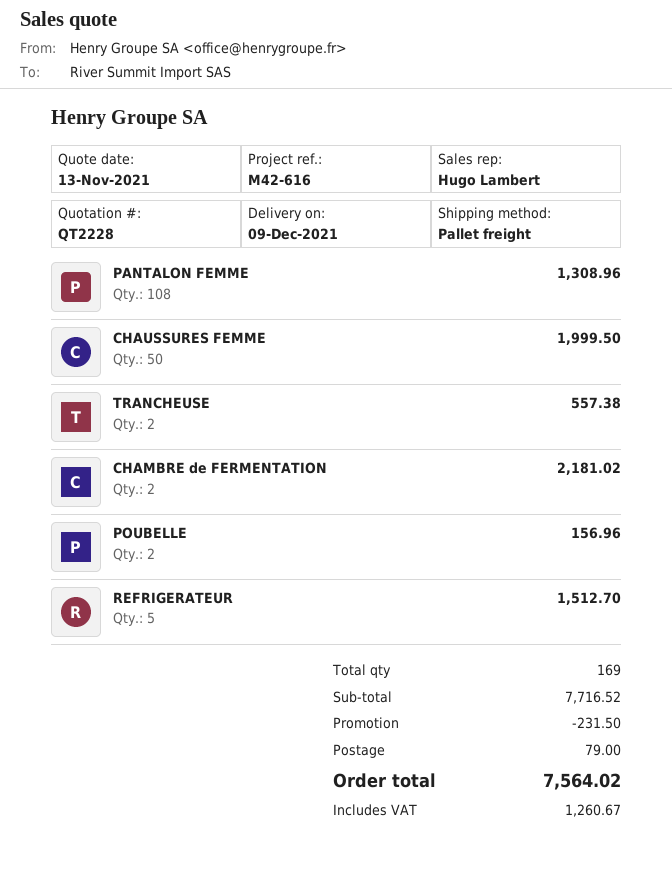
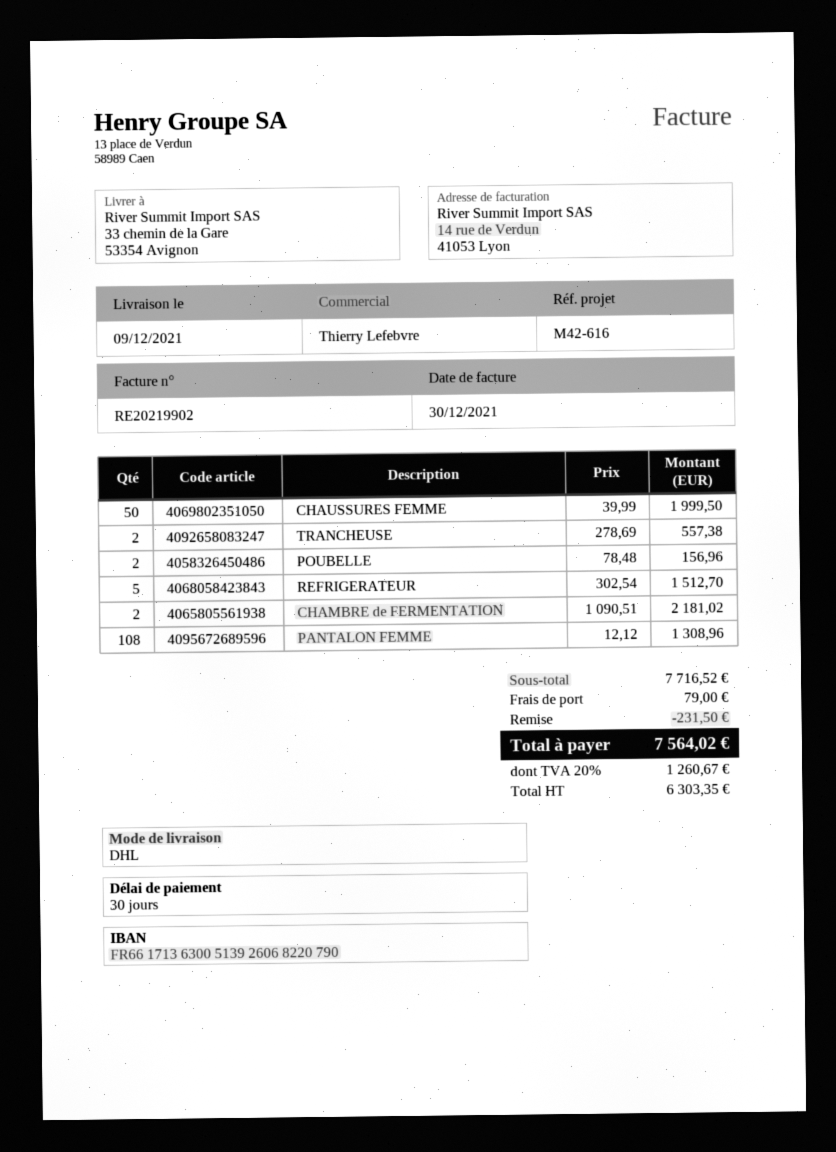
sales rep: Hugo Lambert -> Thierry Lefebvre
shipping method: pallet freight -> DHL

